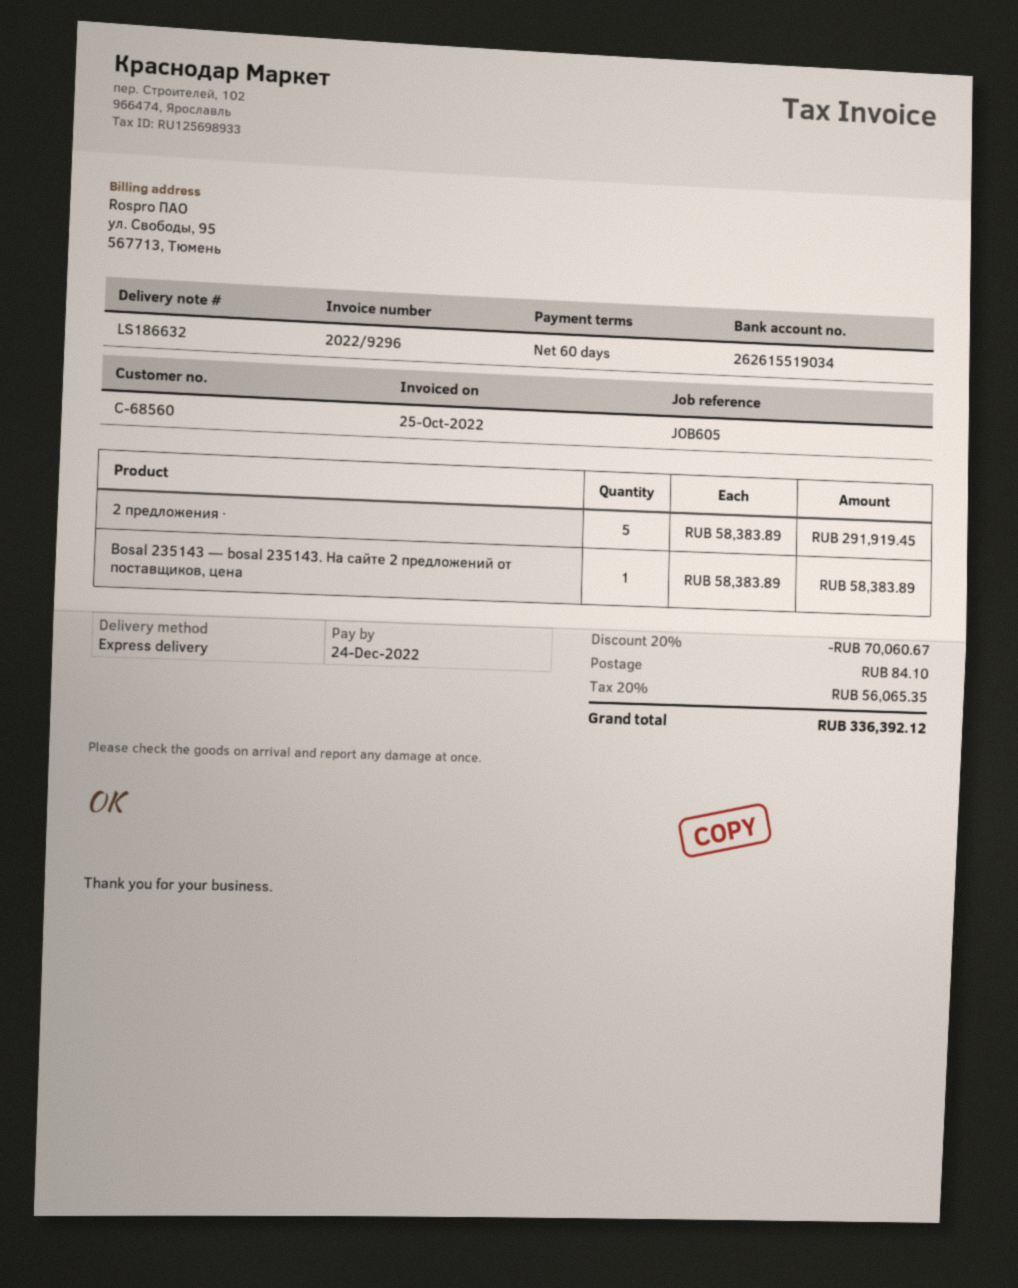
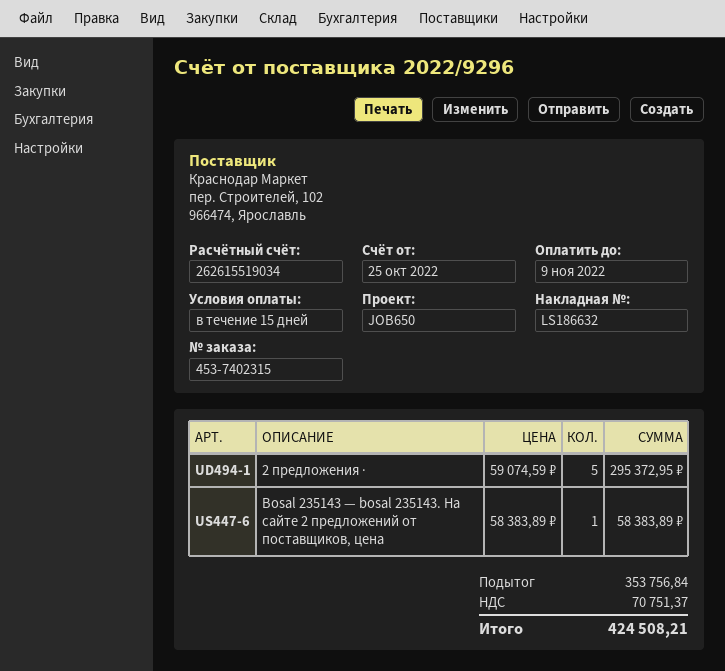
payment terms: 60 days -> 15 days
due date: 2022-12-24 -> 2022-11-09
reference: JOB605 -> JOB650
2 предложения ·: 5 x 58383.89 = 291919.45 -> 5 x 59074.59 = 295372.95
discount: 20% = 70060.67 -> none
shipping: 84.10 -> none
tax: 56065.35 -> 70751.37
total: 336392.12 -> 424508.21

